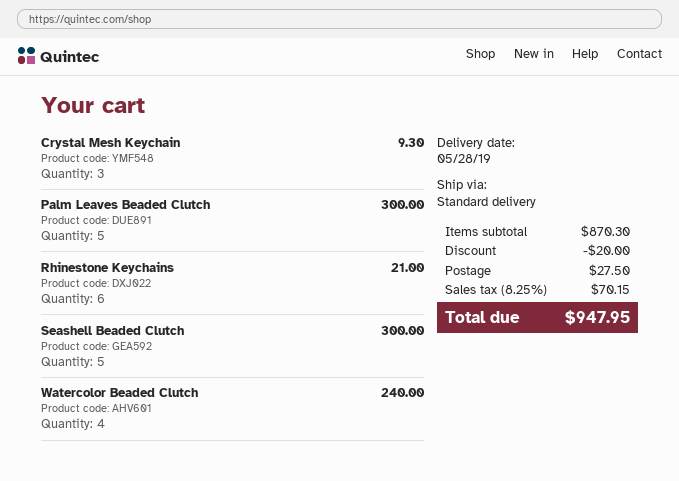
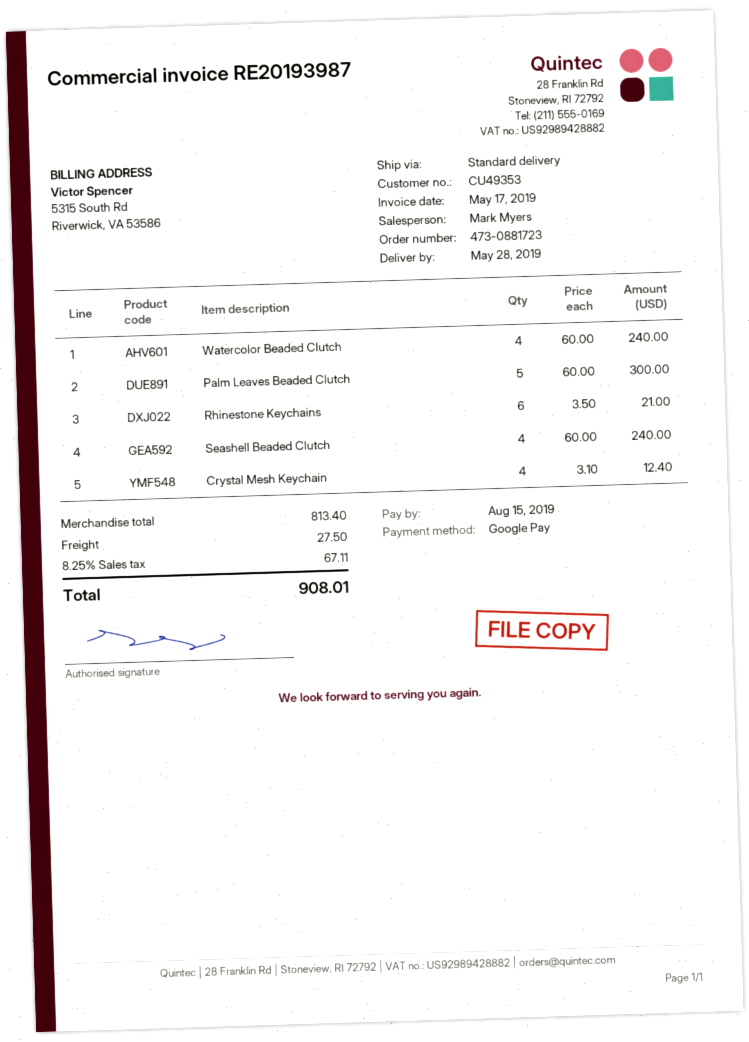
Crystal Mesh Keychain: 3 for 9.30 -> 4 for 12.40
Seashell Beaded Clutch: 5 for 300.00 -> 4 for 240.00
subtotal: 870.30 -> 813.40
discount: 20.00 -> none
tax: 8.25% = 70.15 -> 8.25% = 67.11
total: 947.95 -> 908.01

